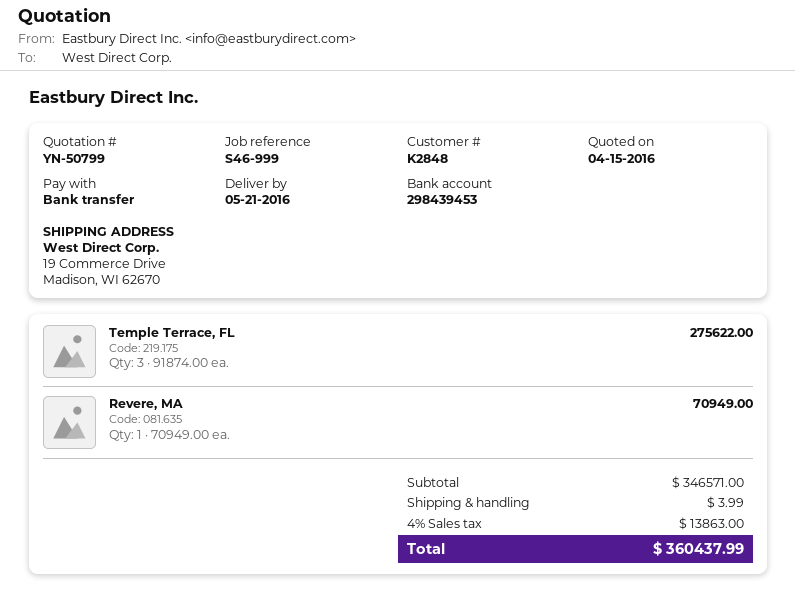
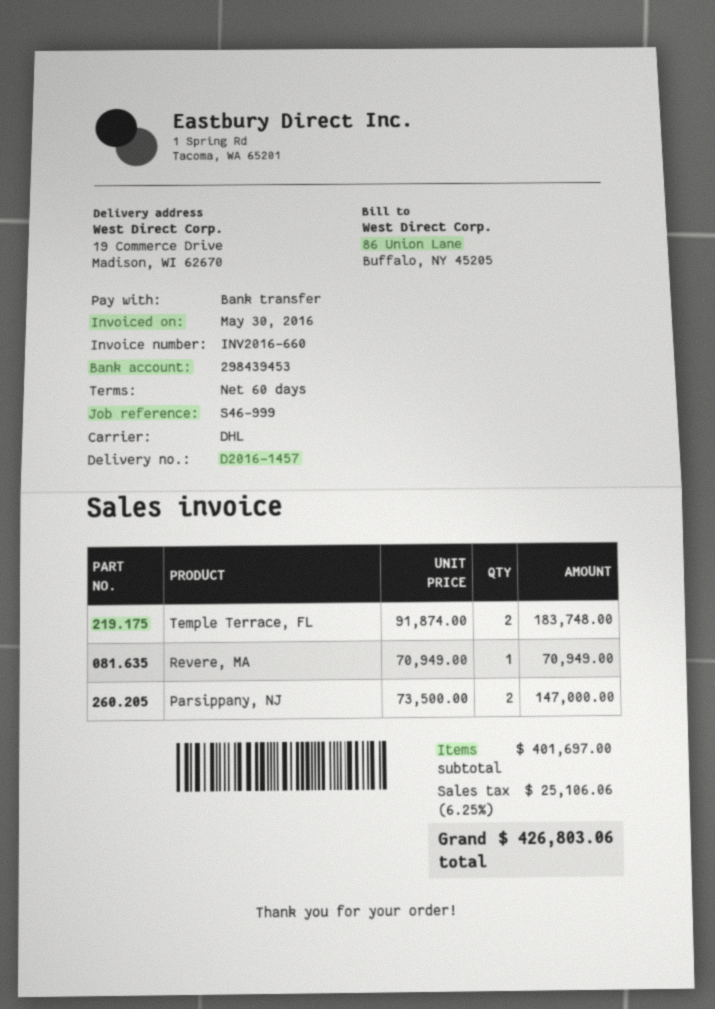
Temple Terrace, FL: 3 x 91874.00 = 275622.00 -> 2 x 91874.00 = 183748.00
Parsippany, NJ: none -> 2 x 73500.00 = 147000.00
subtotal: 346571.00 -> 401697.00
shipping: 3.99 -> none
tax: 4% = 13863.00 -> 6.25% = 25106.06
total: 360437.99 -> 426803.06

